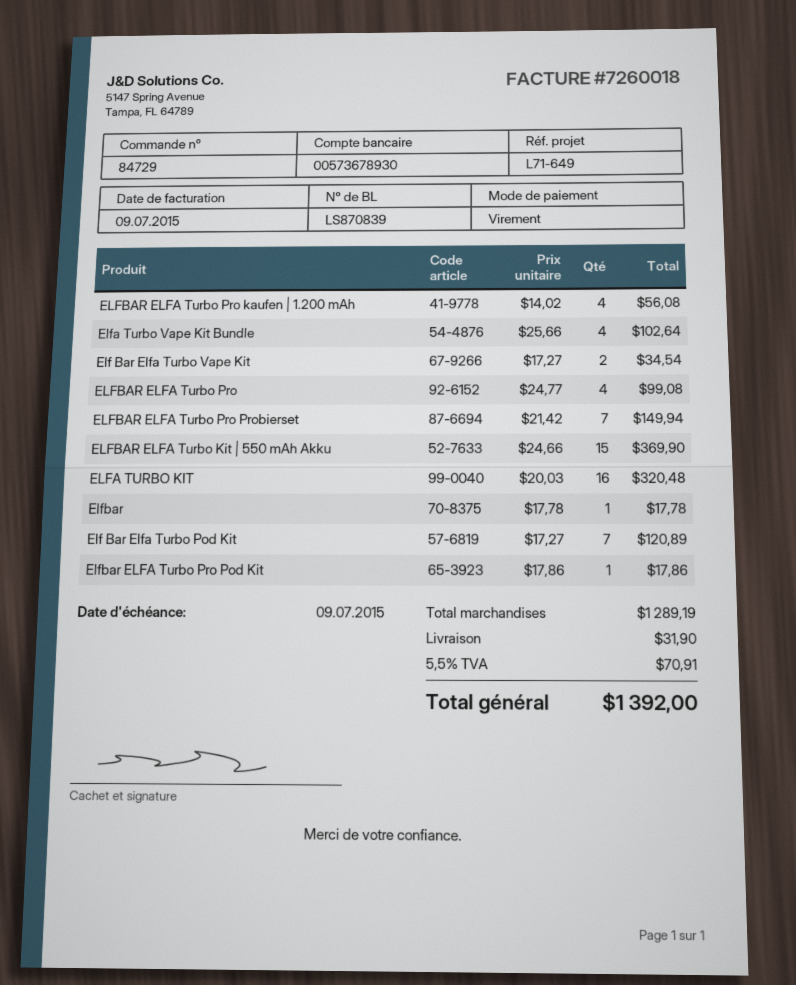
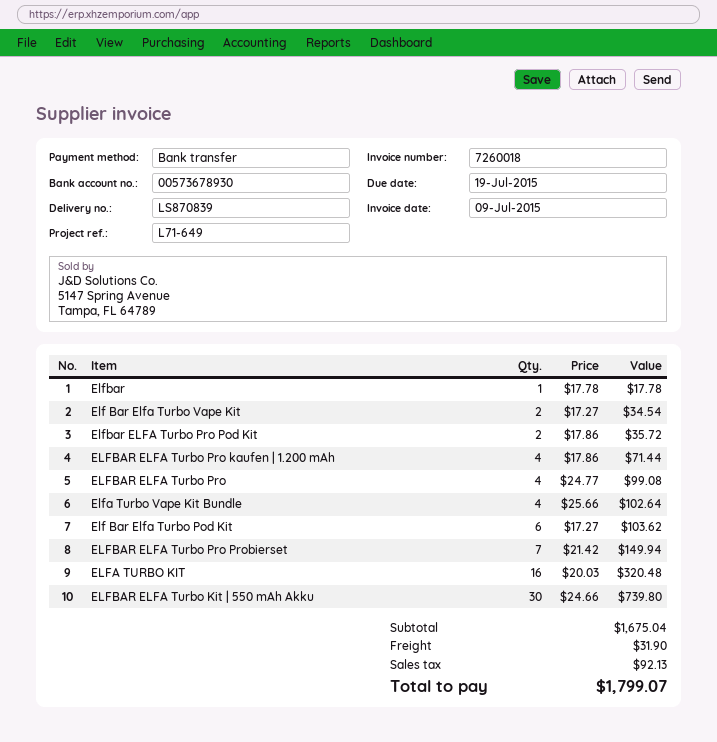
due date: 2015-07-09 -> 2015-07-19
ELFBAR ELFA Turbo Pro kaufen | 1.200 mAh: 4 x 14.02 = 56.08 -> 4 x 17.86 = 71.44
ELFBAR ELFA Turbo Kit | 550 mAh Akku: 15 x 24.66 = 369.90 -> 30 x 24.66 = 739.80
Elf Bar Elfa Turbo Pod Kit: 7 x 17.27 = 120.89 -> 6 x 17.27 = 103.62
Elfbar ELFA Turbo Pro Pod Kit: 1 x 17.86 = 17.86 -> 2 x 17.86 = 35.72
subtotal: 1289.19 -> 1675.04
tax: 70.91 -> 92.13
total: 1392.00 -> 1799.07

